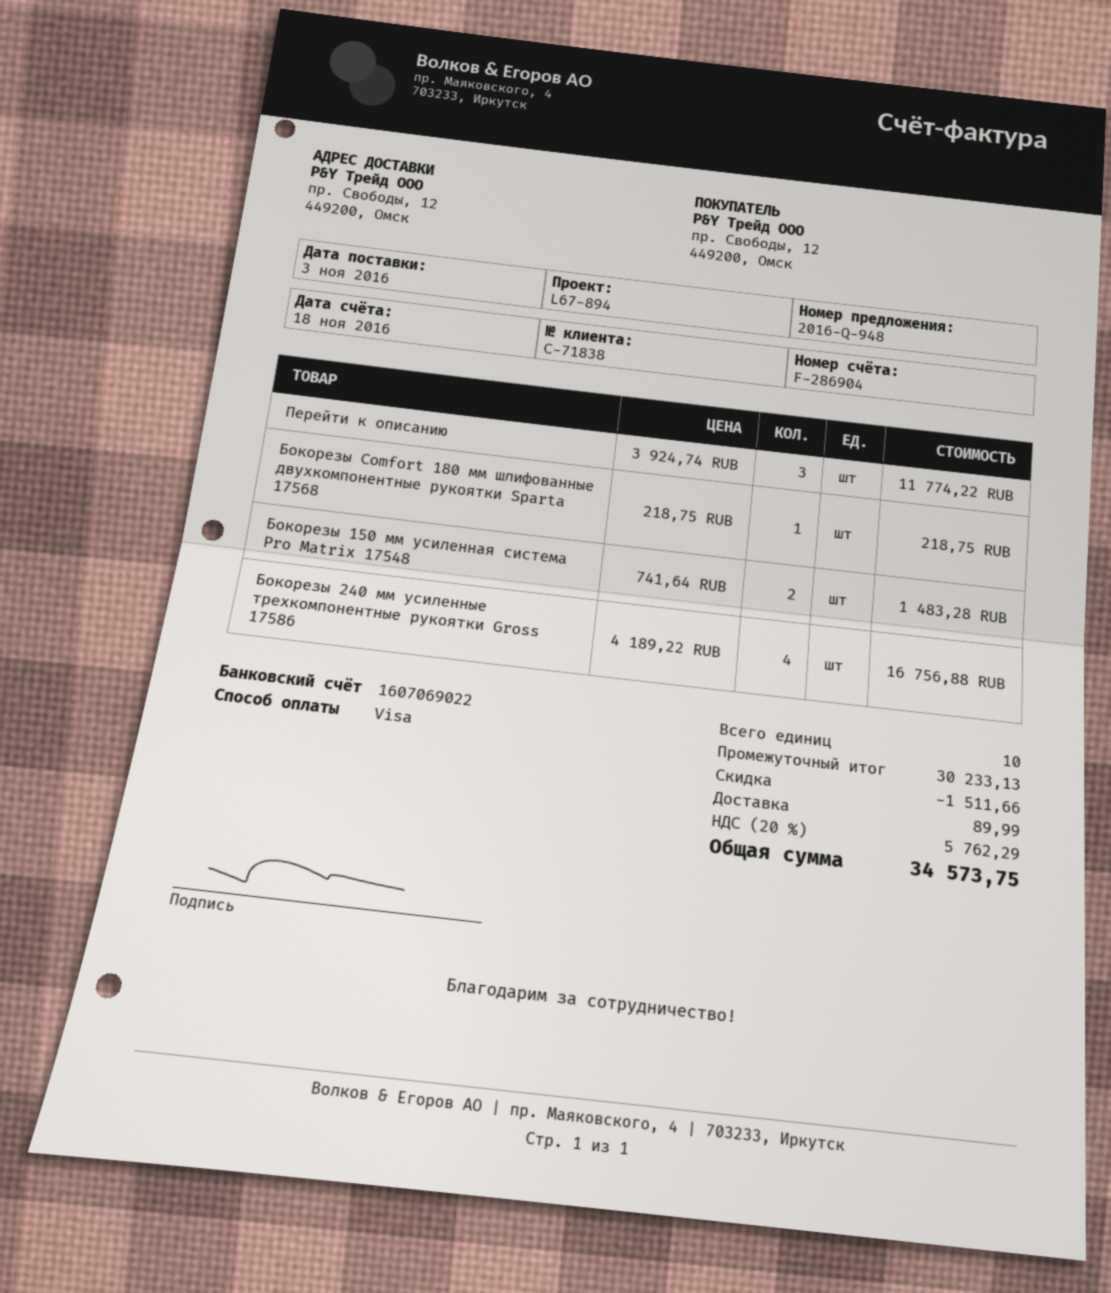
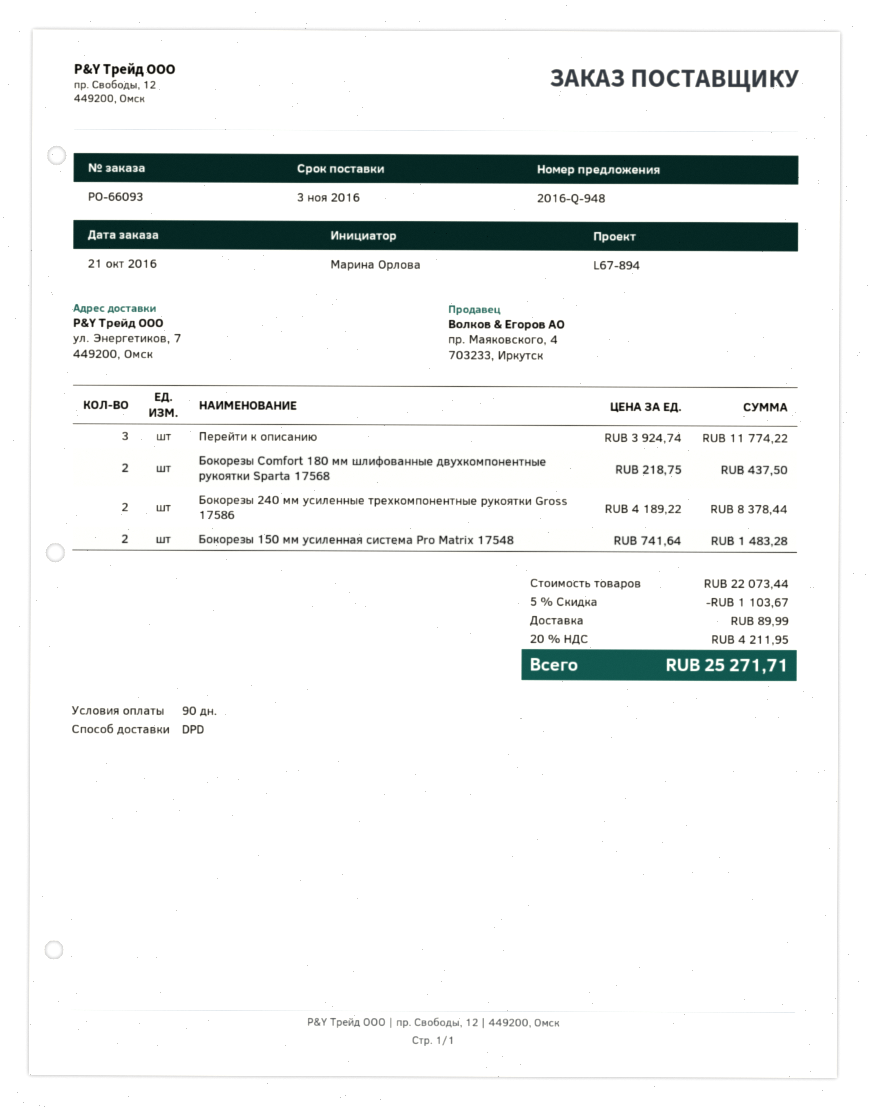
ship to: пр. Свободы, 12, 449200, Омск -> ул. Энергетиков, 7, 449200, Омск
Бокорезы Comfort 180 мм шлифованные двухкомпонентные рукоятки Sparta 17568: 1 x 218.75 = 218.75 -> 2 x 218.75 = 437.50
Бокорезы 240 мм усиленные трехкомпонентные рукоятки Gross 17586: 4 x 4189.22 = 16756.88 -> 2 x 4189.22 = 8378.44
subtotal: 30233.13 -> 22073.44
discount: 1511.66 -> 1103.67
tax: 20% = 5762.29 -> 20% = 4211.95
total: 34573.75 -> 25271.71

